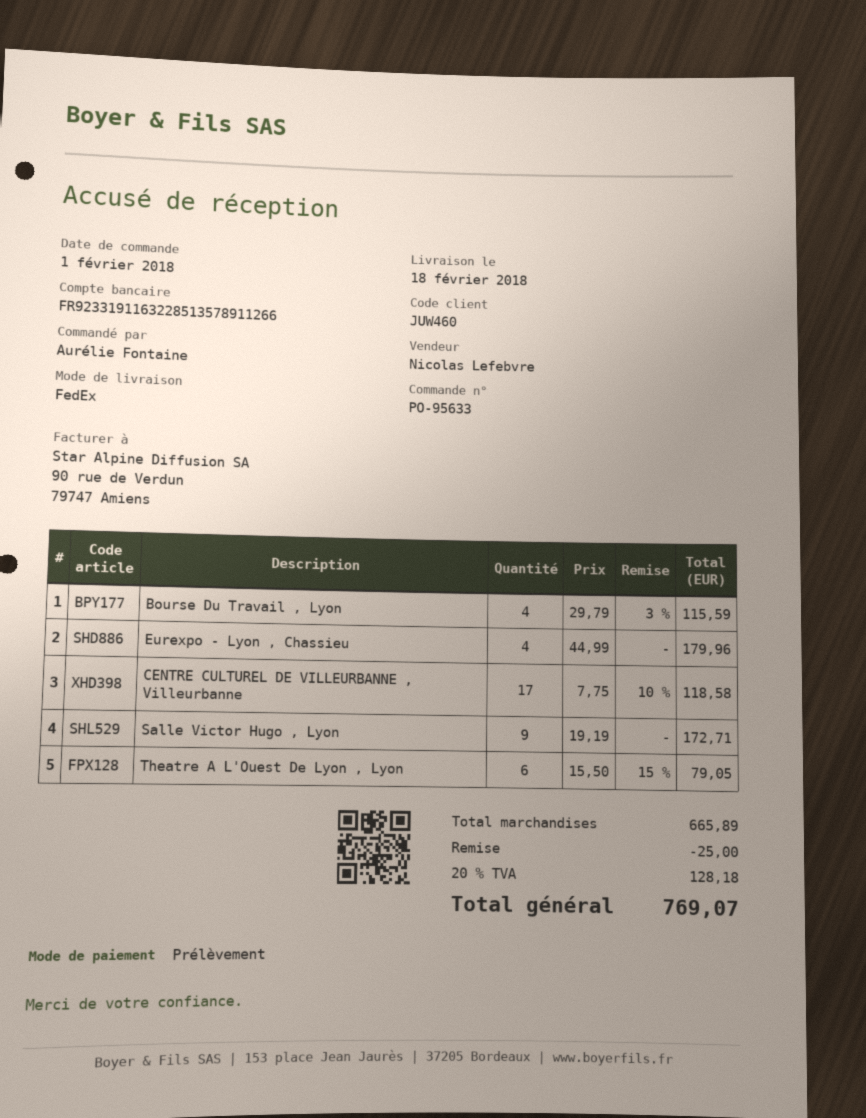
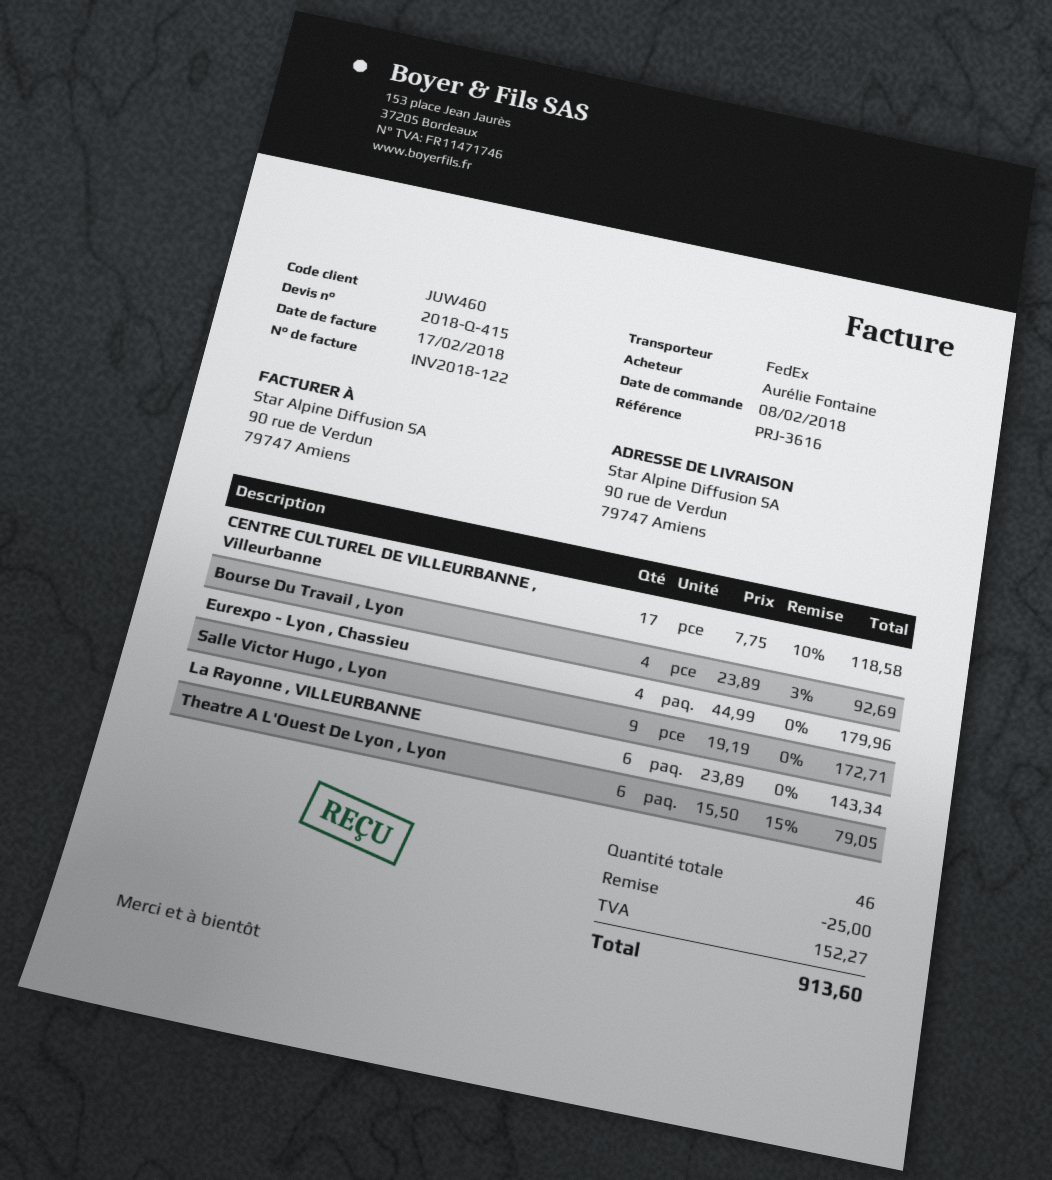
order date: 2018-02-01 -> 2018-02-08
Bourse Du Travail , Lyon: 4 x 29.79 - 3% = 115.59 -> 4 x 23.89 - 3% = 92.69
La Rayonne , VILLEURBANNE: none -> 6 x 23.89 = 143.34
tax: 128.18 -> 152.27
total: 769.07 -> 913.60

